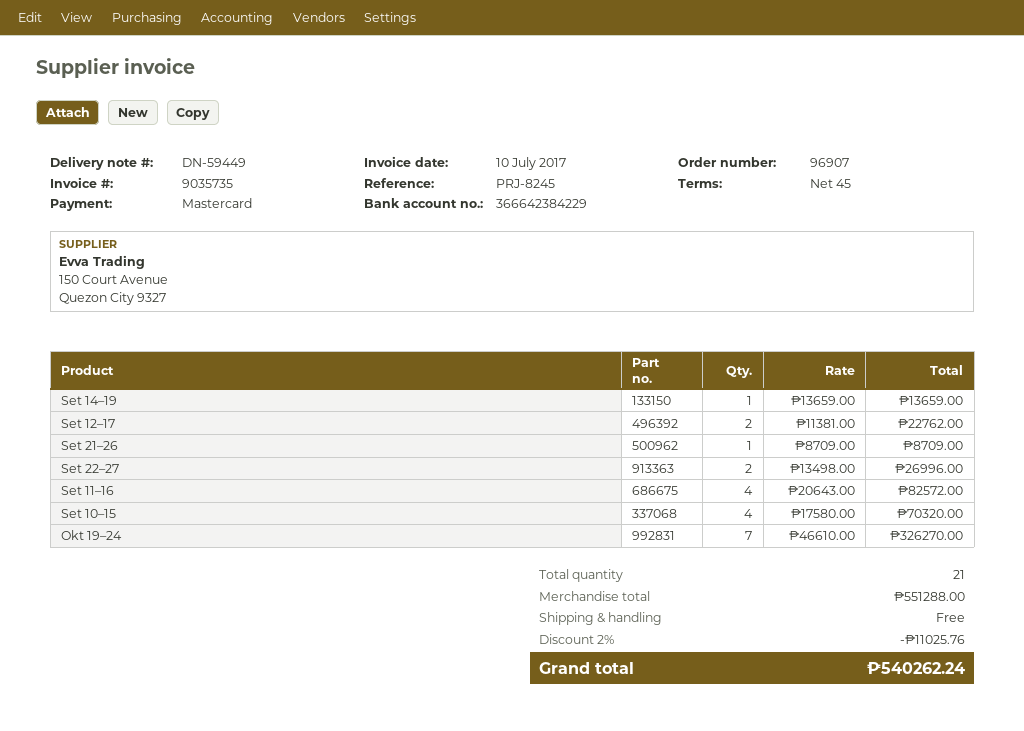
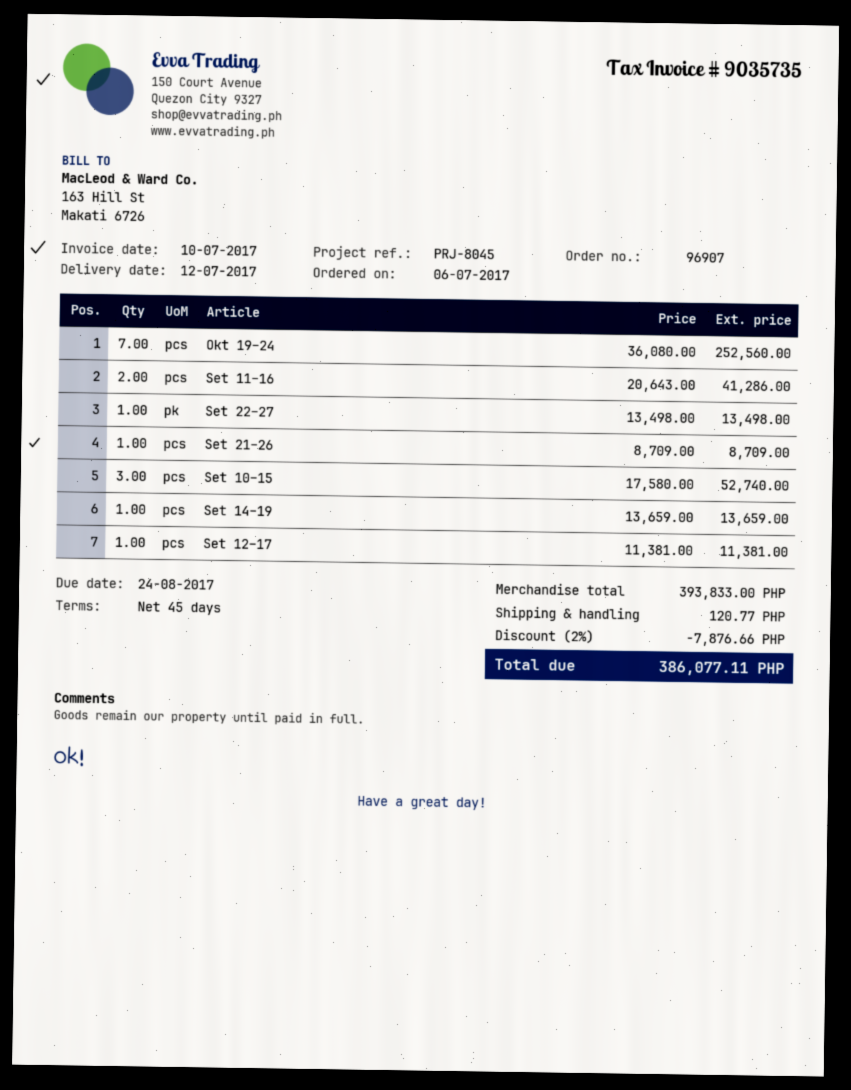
reference: PRJ-8245 -> PRJ-8045
Set 12–17: 2 x 11381.00 = 22762.00 -> 1 x 11381.00 = 11381.00
Set 22–27: 2 x 13498.00 = 26996.00 -> 1 x 13498.00 = 13498.00
Set 11–16: 4 x 20643.00 = 82572.00 -> 2 x 20643.00 = 41286.00
Set 10–15: 4 x 17580.00 = 70320.00 -> 3 x 17580.00 = 52740.00
Okt 19–24: 7 x 46610.00 = 326270.00 -> 7 x 36080.00 = 252560.00
subtotal: 551288.00 -> 393833.00
discount: 2% = 11025.76 -> 2% = 7876.66
shipping: 0.00 -> 120.77
total: 540262.24 -> 386077.11

